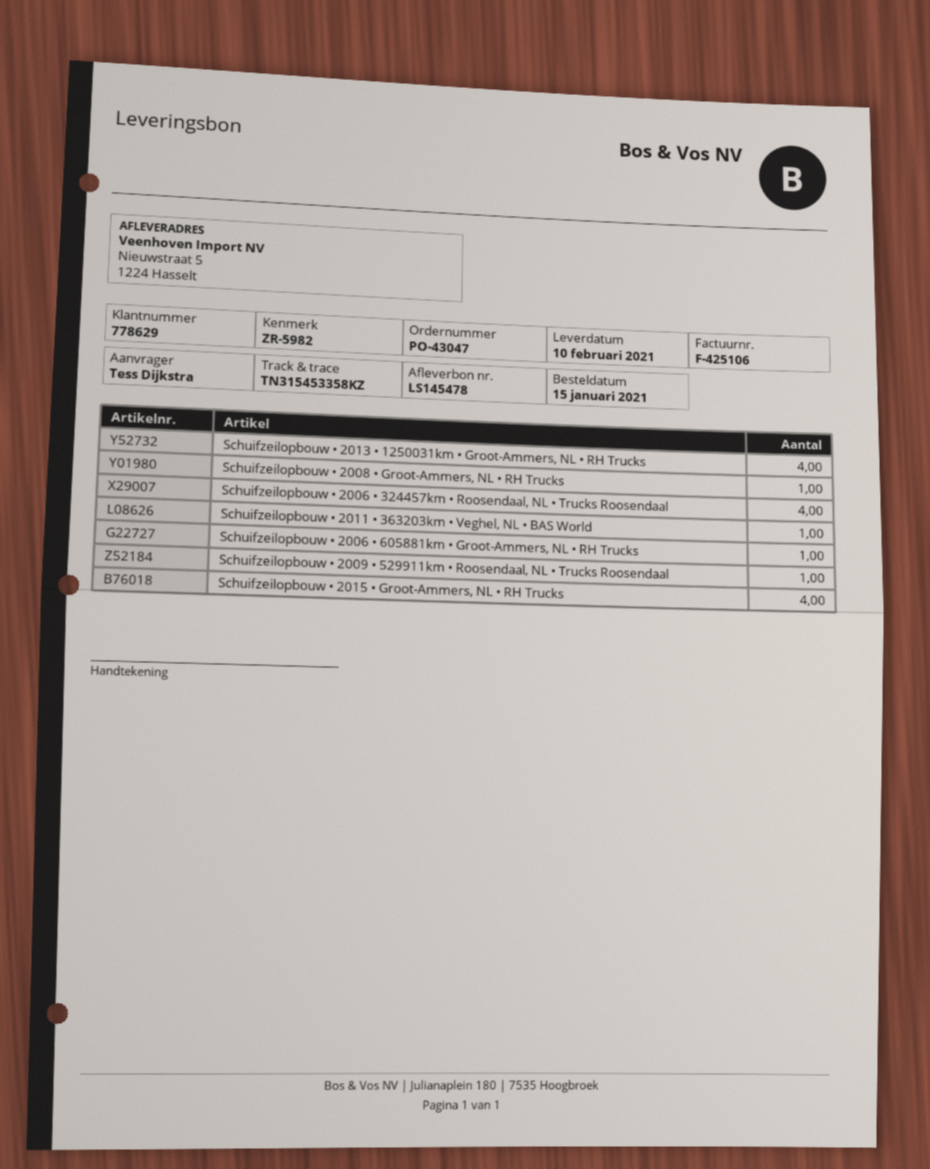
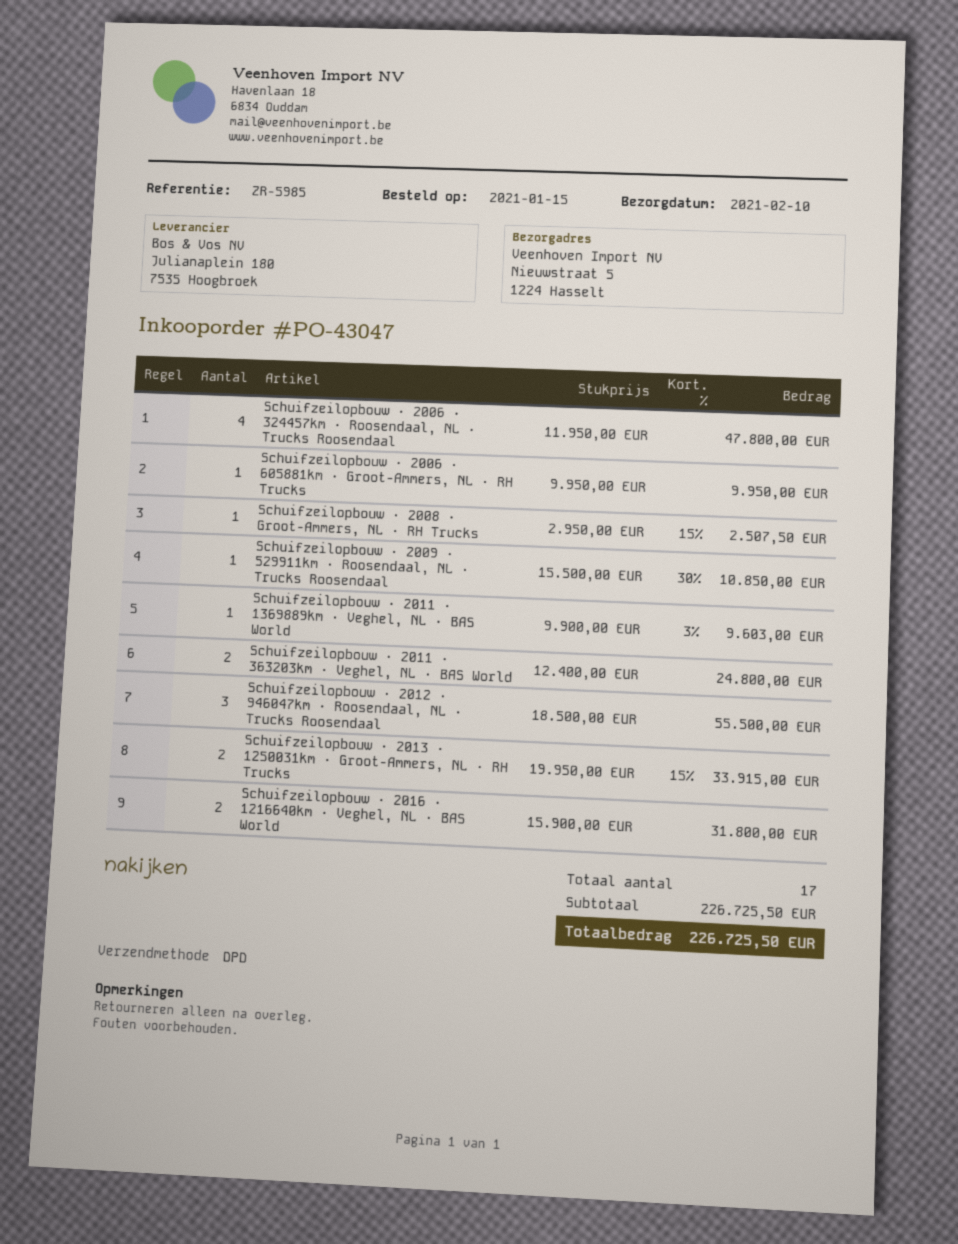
reference: ZR-5982 -> ZR-5985
Schuifzeilopbouw • 2013 • 1250031km • Groot-Ammers, NL • RH Trucks: 4 -> 2
Schuifzeilopbouw • 2011 • 363203km • Veghel, NL • BAS World: 1 -> 2
Schuifzeilopbouw • 2015 • Groot-Ammers, NL • RH Trucks: 4 -> none
Schuifzeilopbouw • 2011 • 1369889km • Veghel, NL • BAS World: none -> 1
Schuifzeilopbouw • 2012 • 946047km • Roosendaal, NL • Trucks Roosendaal: none -> 3
Schuifzeilopbouw • 2016 • 1216640km • Veghel, NL • BAS World: none -> 2

